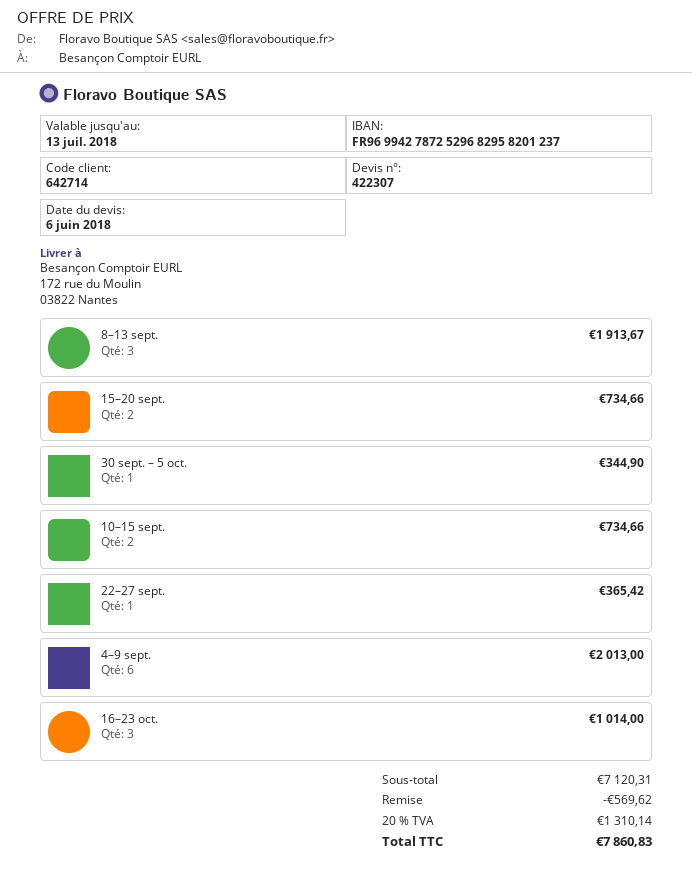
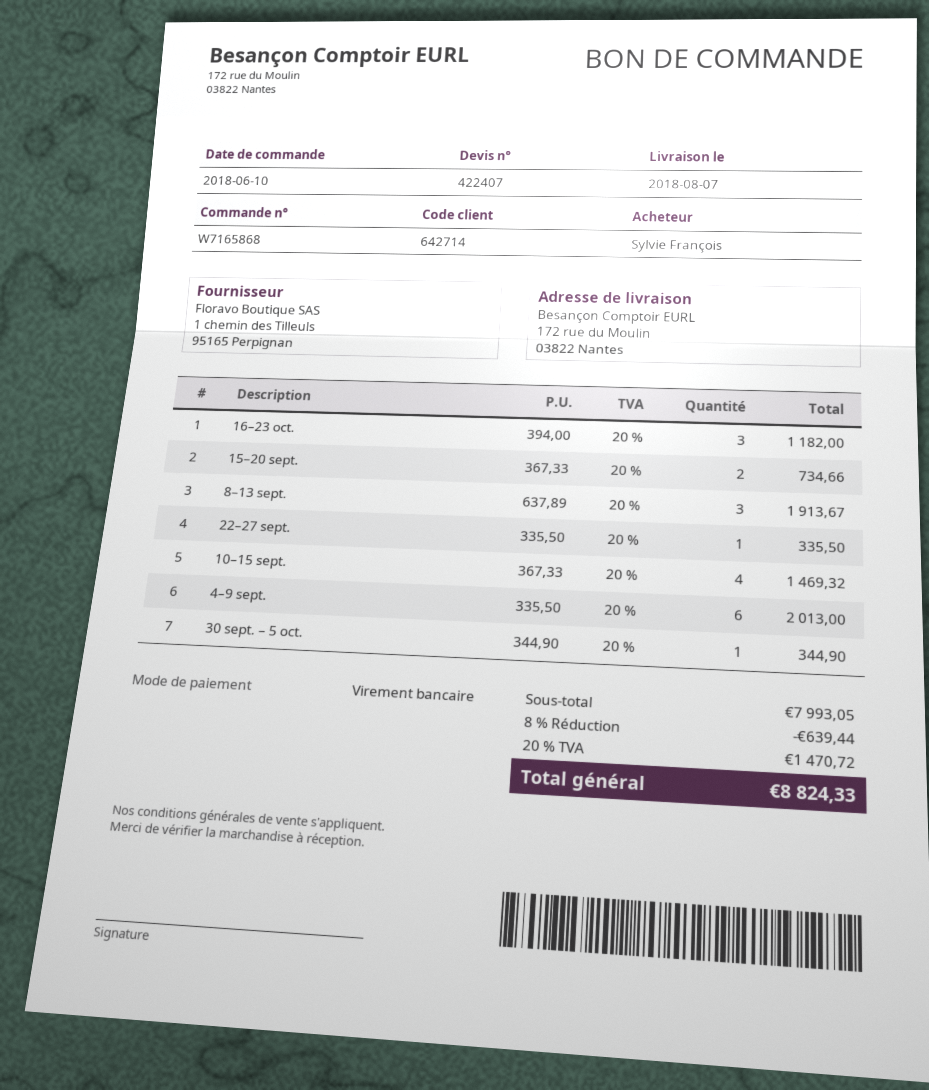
quote number: 422307 -> 422407
10–15 sept.: 2 for 734.66 -> 4 for 1469.32
22–27 sept.: 1 for 365.42 -> 1 for 335.50
16–23 oct.: 3 for 1014.00 -> 3 for 1182.00
subtotal: 7120.31 -> 7993.05
discount: 569.62 -> 639.44
tax: 20% = 1310.14 -> 20% = 1470.72
total: 7860.83 -> 8824.33

